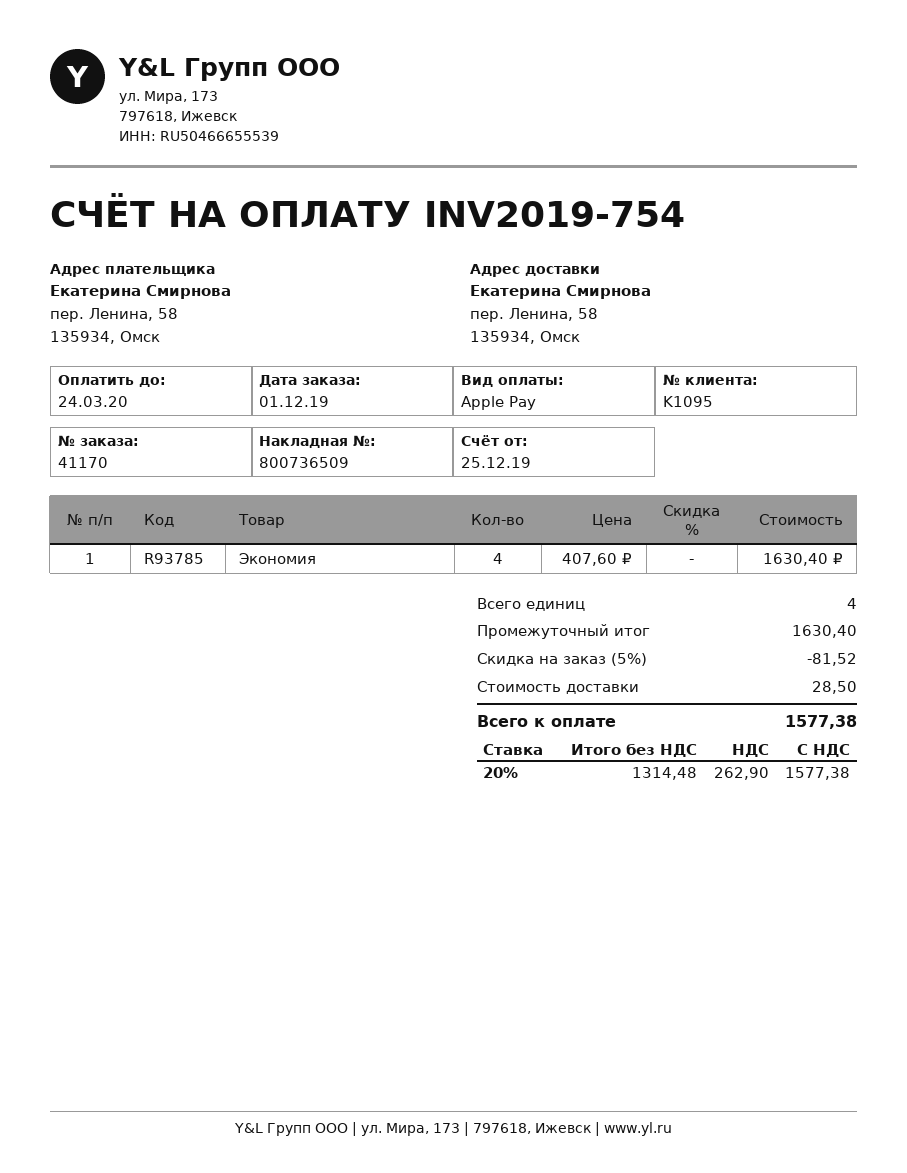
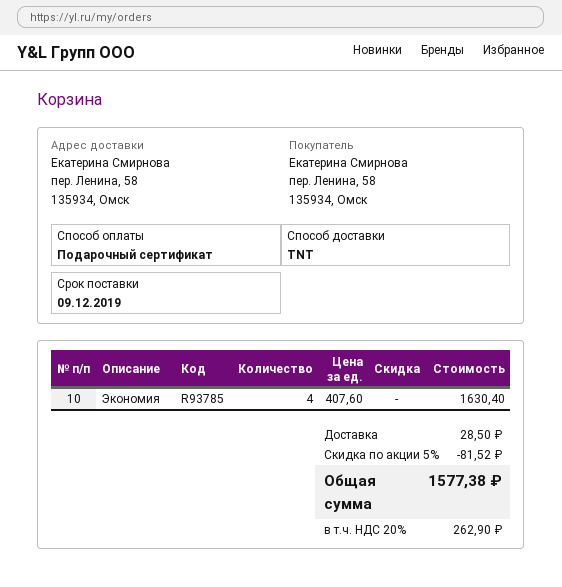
payment method: Apple Pay -> gift card

